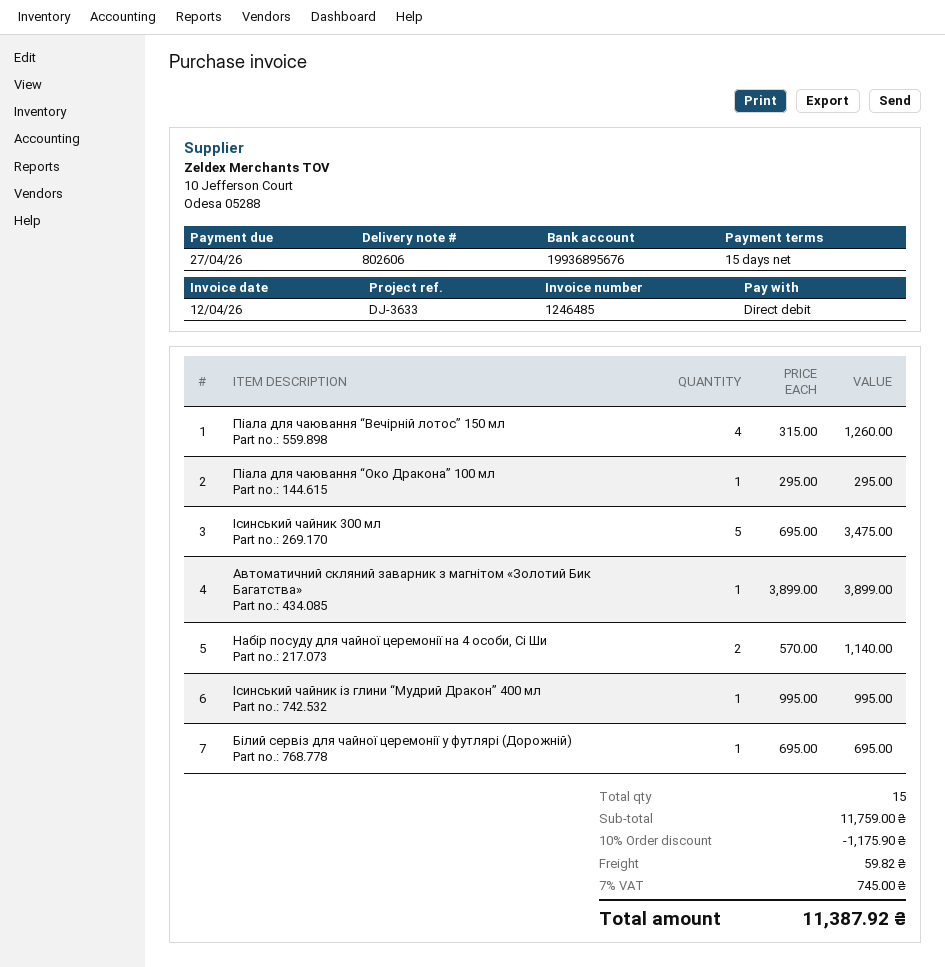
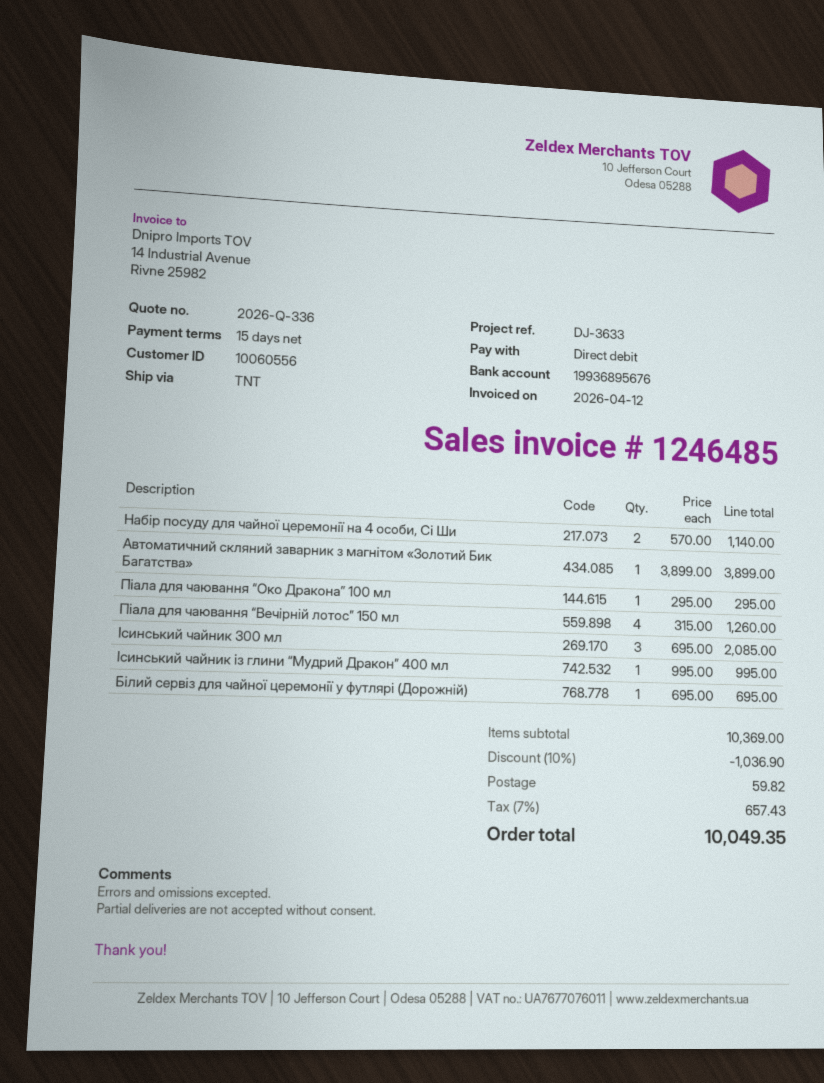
Ісинський чайник 300 мл: 5 x 695.00 = 3475.00 -> 3 x 695.00 = 2085.00
subtotal: 11759.00 -> 10369.00
discount: 10% = 1175.90 -> 10% = 1036.90
tax: 7% = 745.00 -> 7% = 657.43
total: 11387.92 -> 10049.35

